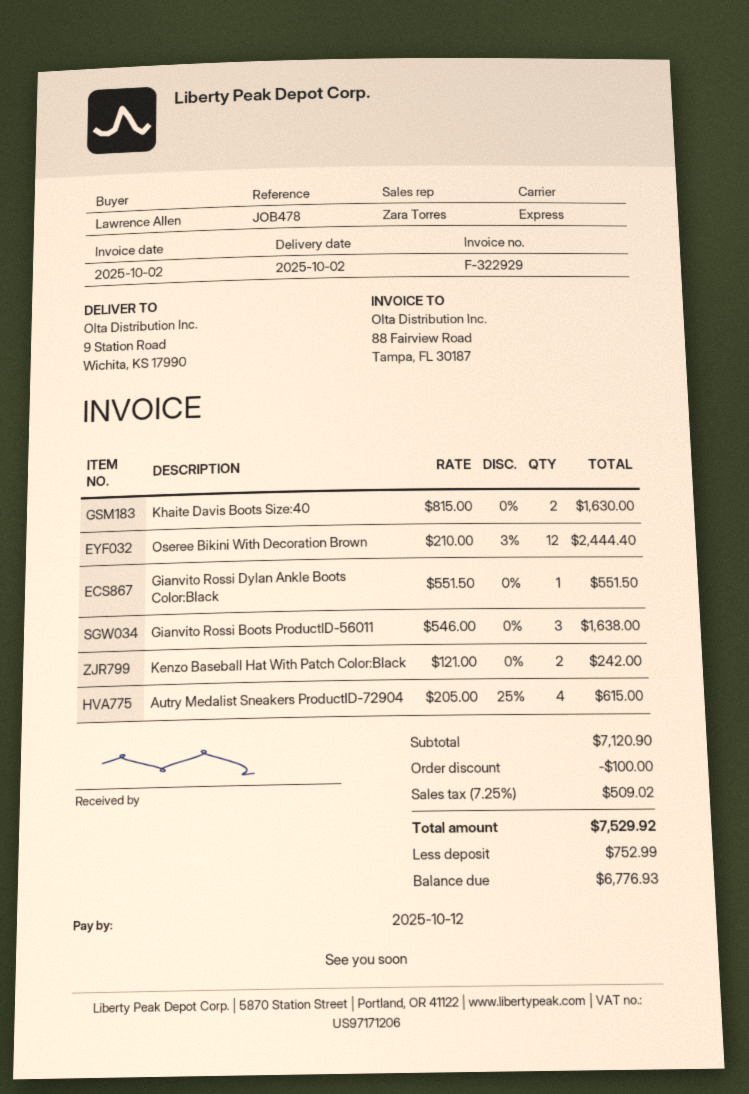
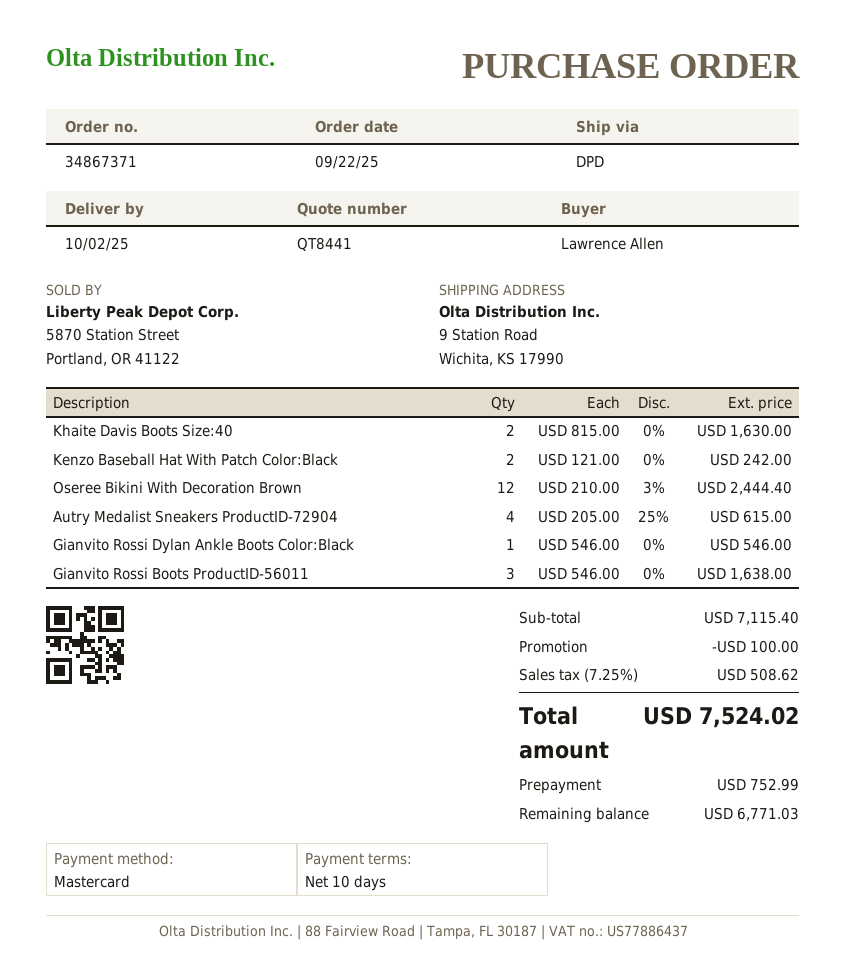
shipping method: express -> DPD
Gianvito Rossi Dylan Ankle Boots Color:Black: 1 x 551.50 = 551.50 -> 1 x 546.00 = 546.00
subtotal: 7120.90 -> 7115.40
tax: 7.25% = 509.02 -> 7.25% = 508.62
total: 7529.92 -> 7524.02
balance: 6776.93 -> 6771.03

